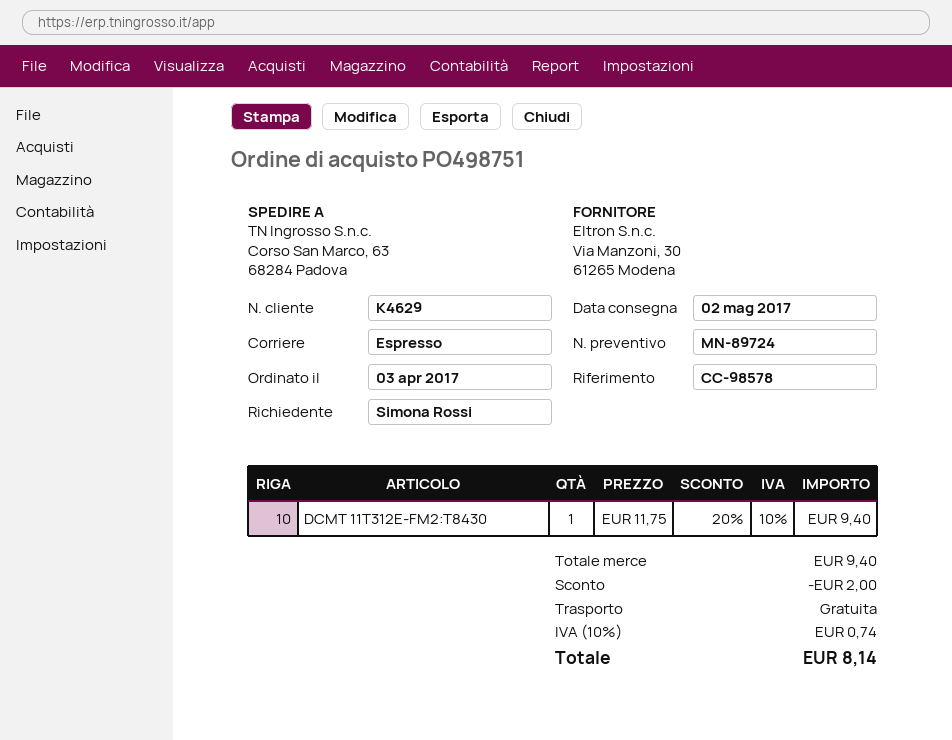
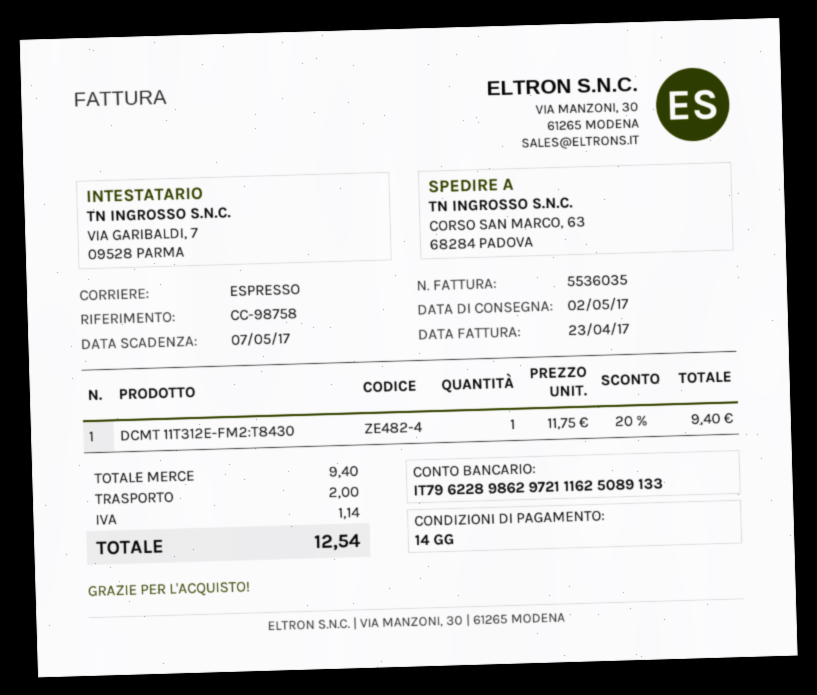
reference: CC-98578 -> CC-98758
discount: 2.00 -> none
shipping: 0.00 -> 2.00
tax: 0.74 -> 1.14
total: 8.14 -> 12.54

